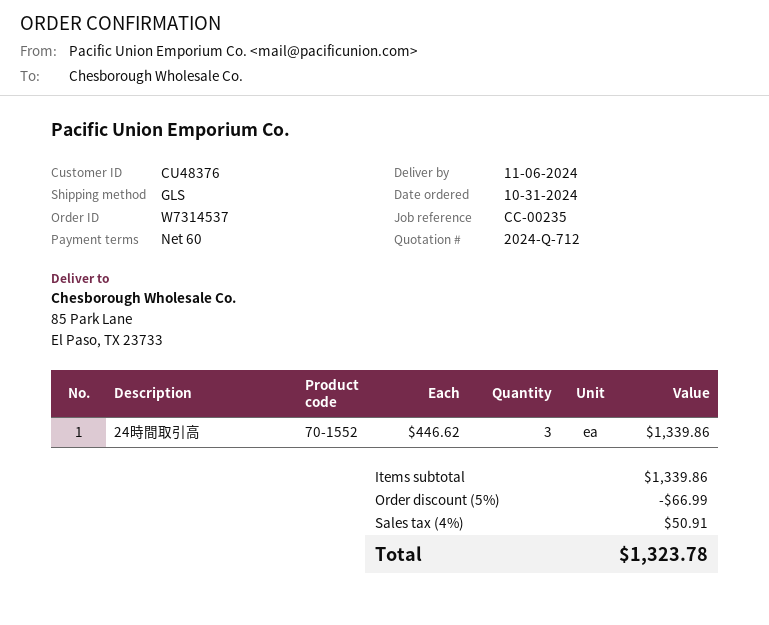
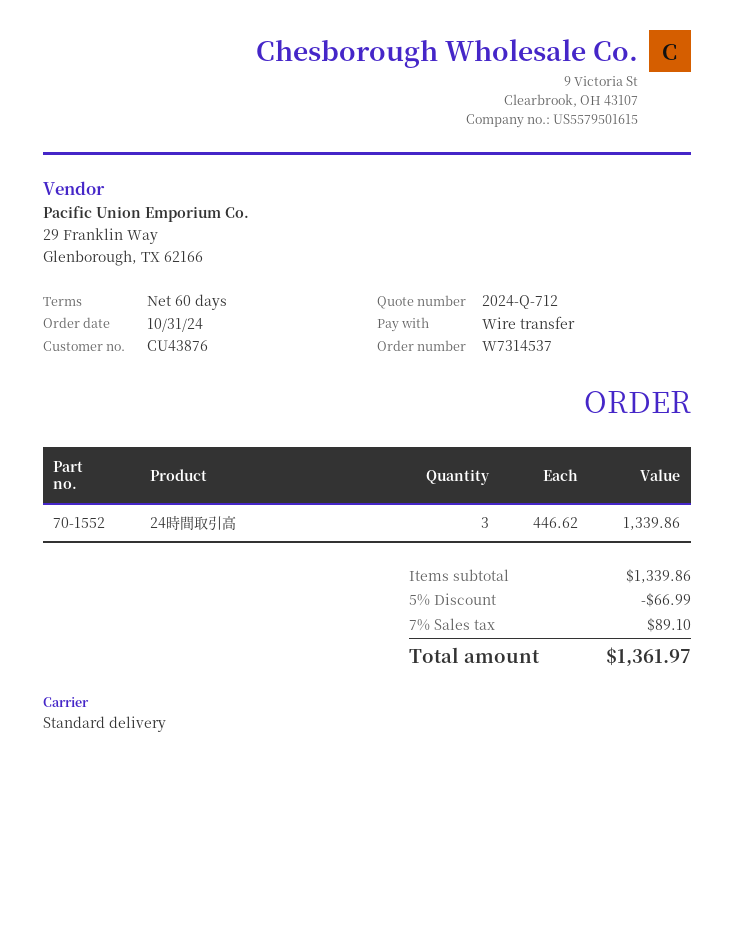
customer number: CU48376 -> CU43876
shipping method: GLS -> standard
tax: 4% = 50.91 -> 7% = 89.10
total: 1323.78 -> 1361.97

